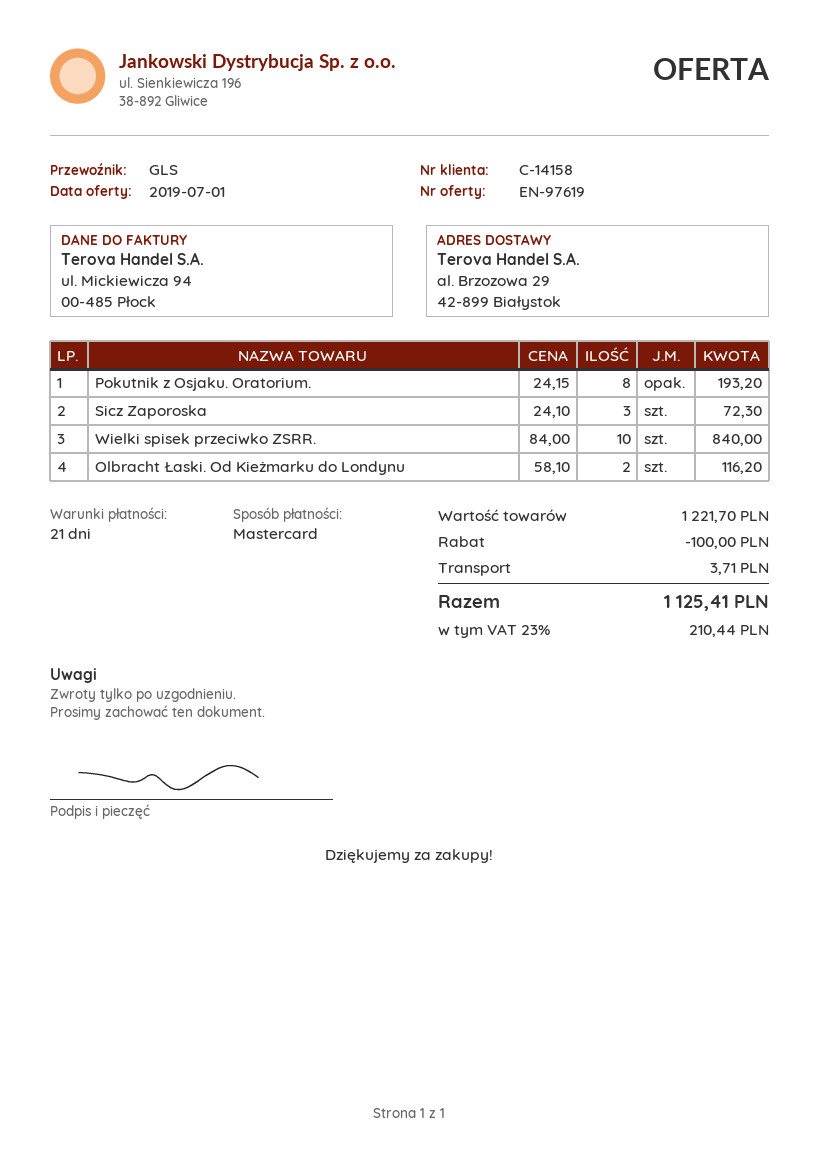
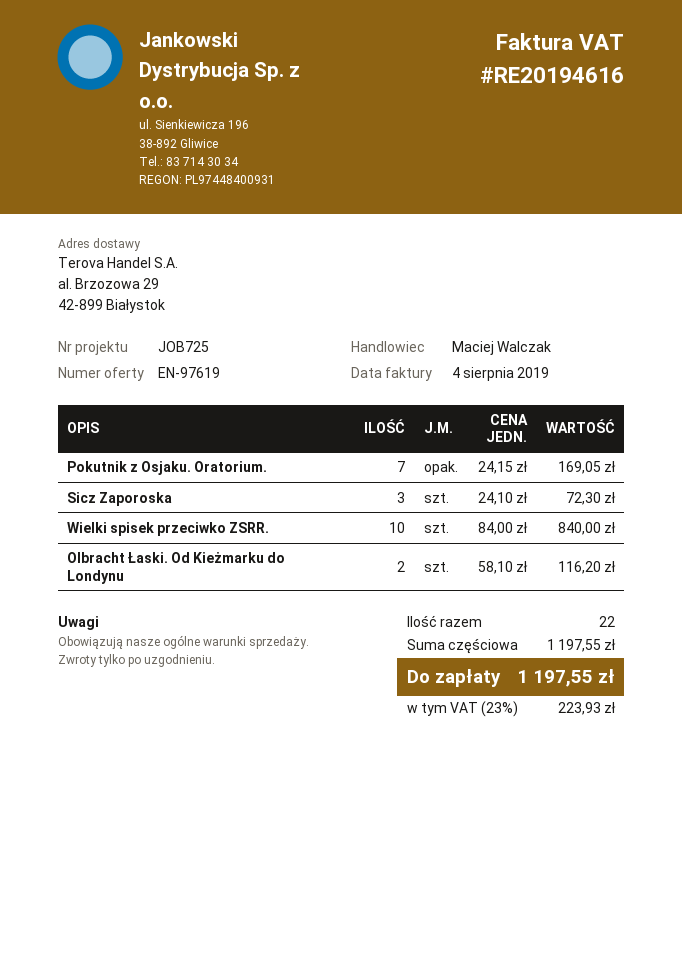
Pokutnik z Osjaku. Oratorium.: 8 x 24.15 = 193.20 -> 7 x 24.15 = 169.05
subtotal: 1221.70 -> 1197.55
discount: 100.00 -> none
shipping: 3.71 -> none
tax: 23% = 210.44 -> 23% = 223.93
total: 1125.41 -> 1197.55

